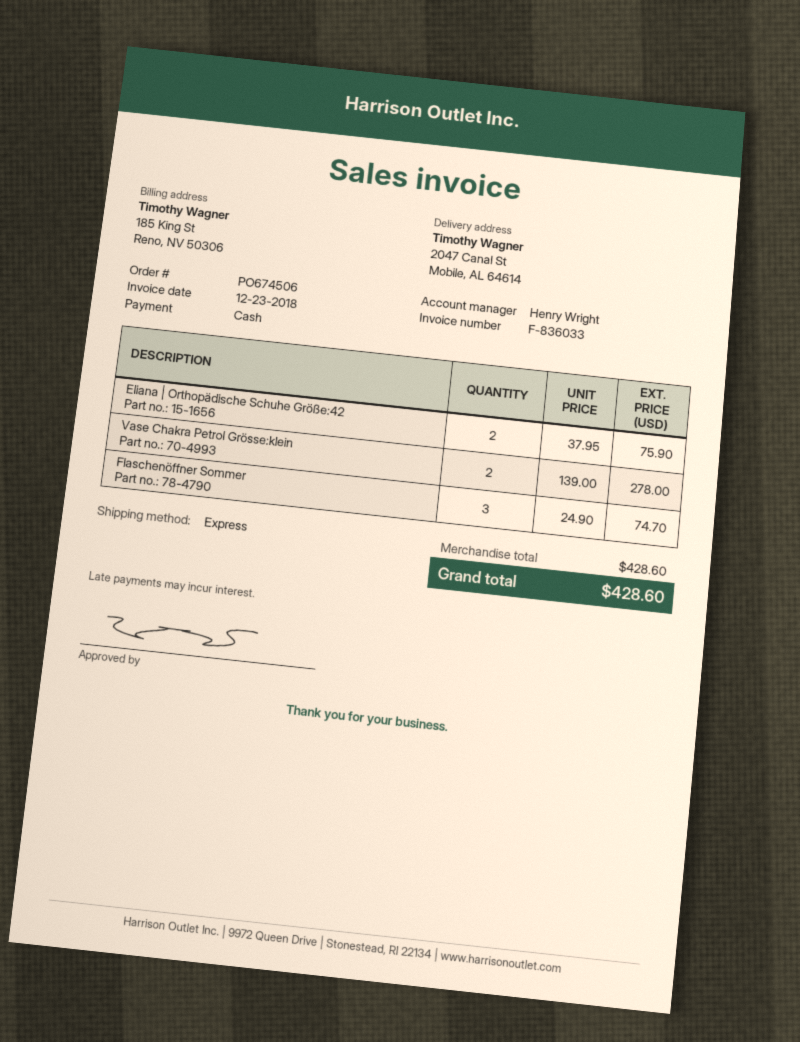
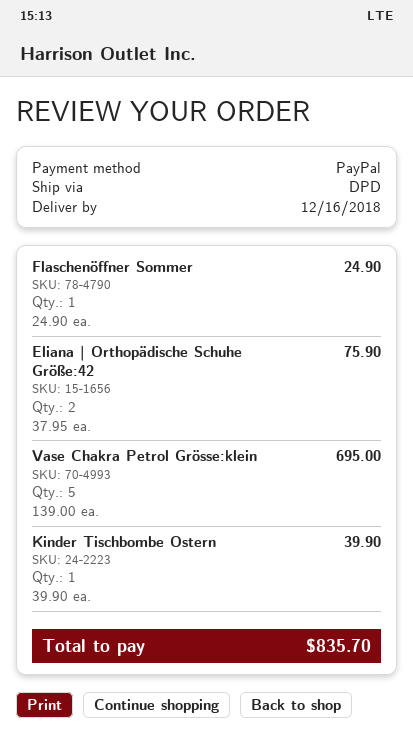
payment method: cash -> PayPal
shipping method: express -> DPD
Vase Chakra Petrol Grösse:klein: 2 x 139.00 = 278.00 -> 5 x 139.00 = 695.00
Flaschenöffner Sommer: 3 x 24.90 = 74.70 -> 1 x 24.90 = 24.90
Kinder Tischbombe Ostern: none -> 1 x 39.90 = 39.90
total: 428.60 -> 835.70

